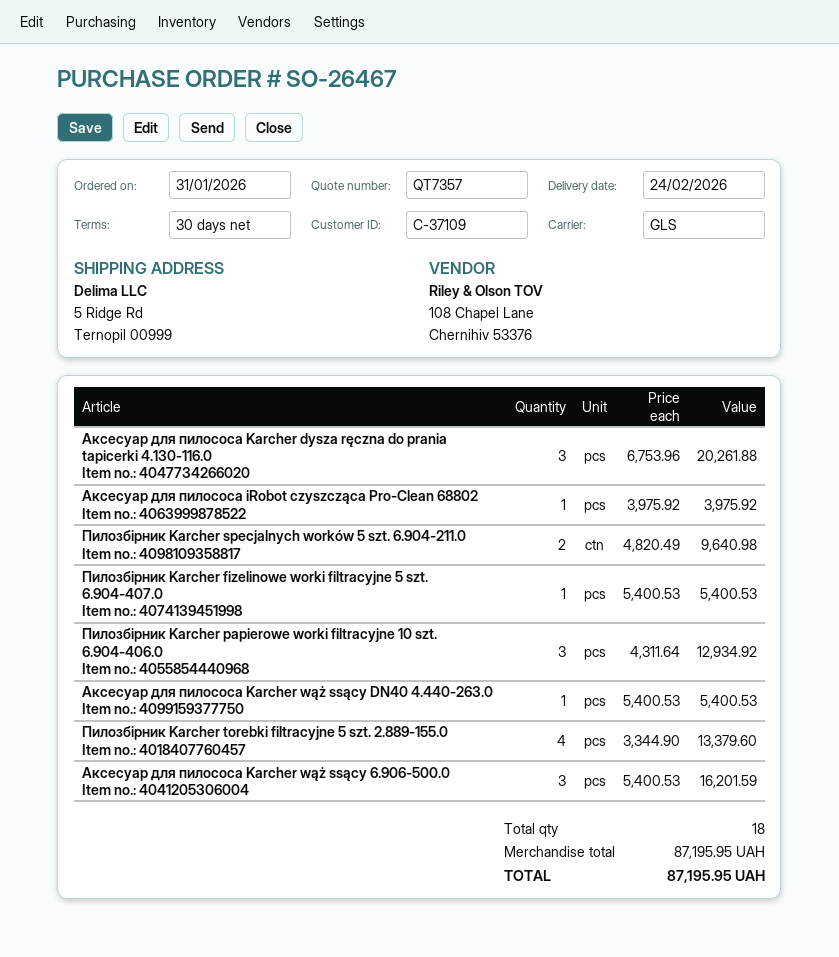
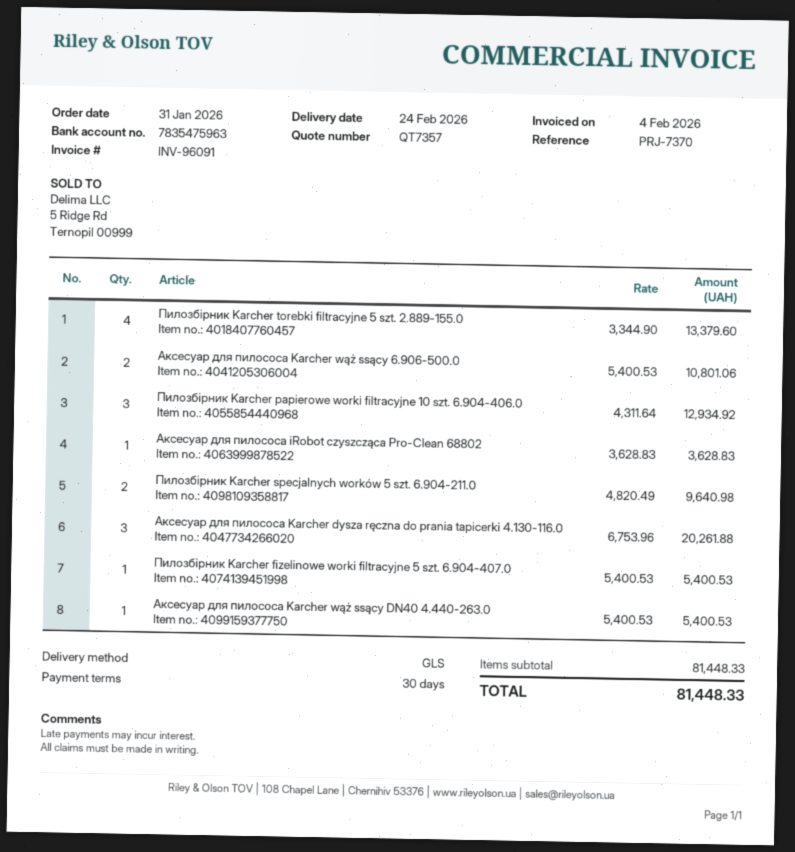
Аксесуар для пилососа iRobot czyszcząca Pro-Clean 68802: 1 x 3975.92 = 3975.92 -> 1 x 3628.83 = 3628.83
Аксесуар для пилососа Karcher wąż ssący 6.906-500.0: 3 x 5400.53 = 16201.59 -> 2 x 5400.53 = 10801.06
subtotal: 87195.95 -> 81448.33
total: 87195.95 -> 81448.33

